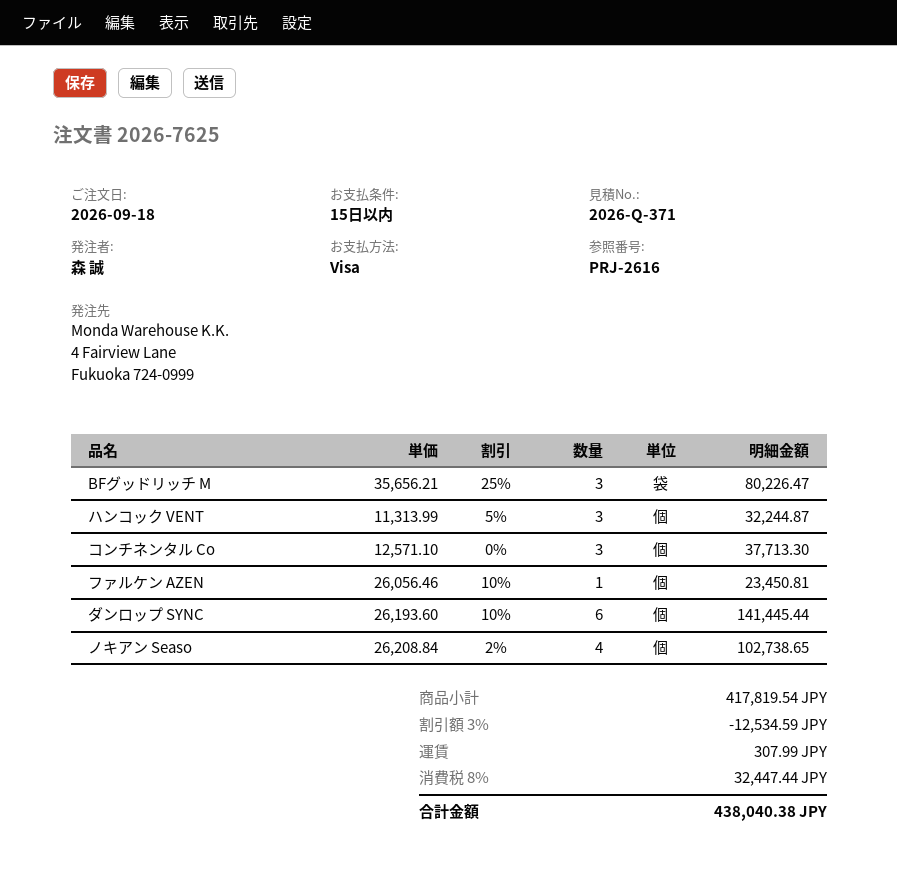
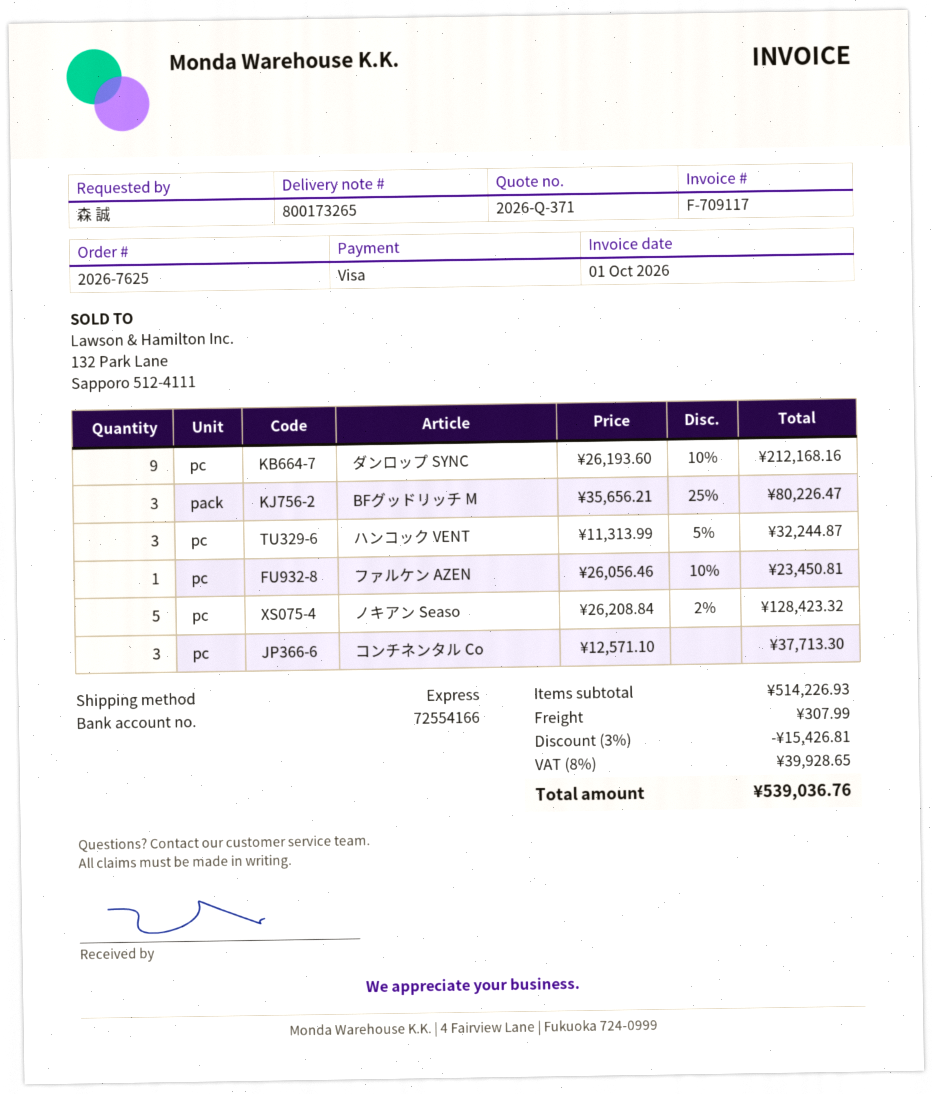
ダンロップ SYNC: 6 x 26193.60 - 10% = 141445.44 -> 9 x 26193.60 - 10% = 212168.16
ノキアン Seaso: 4 x 26208.84 - 2% = 102738.65 -> 5 x 26208.84 - 2% = 128423.32
subtotal: 417819.54 -> 514226.93
discount: 3% = 12534.59 -> 3% = 15426.81
tax: 8% = 32447.44 -> 8% = 39928.65
total: 438040.38 -> 539036.76

